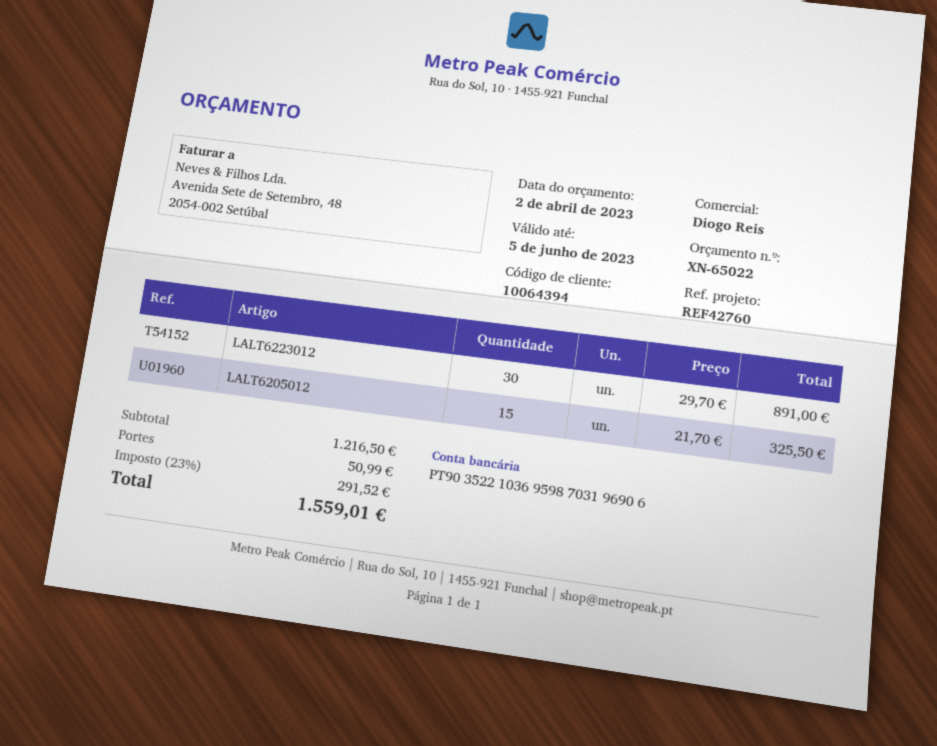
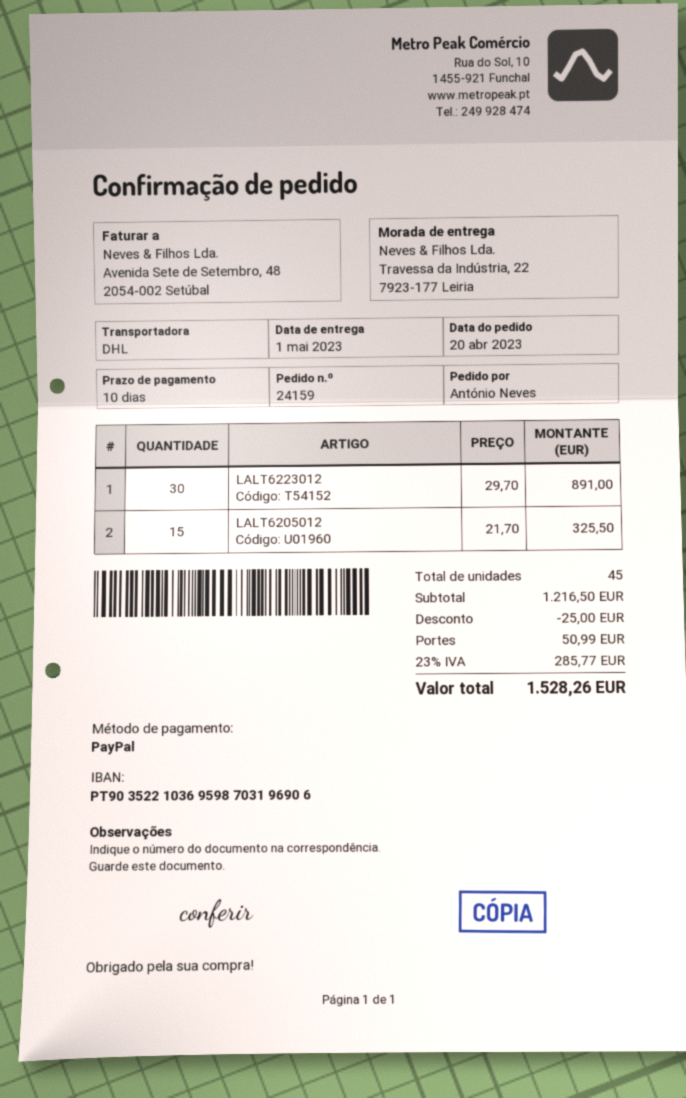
discount: none -> 25.00
tax: 23% = 291.52 -> 23% = 285.77
total: 1559.01 -> 1528.26

